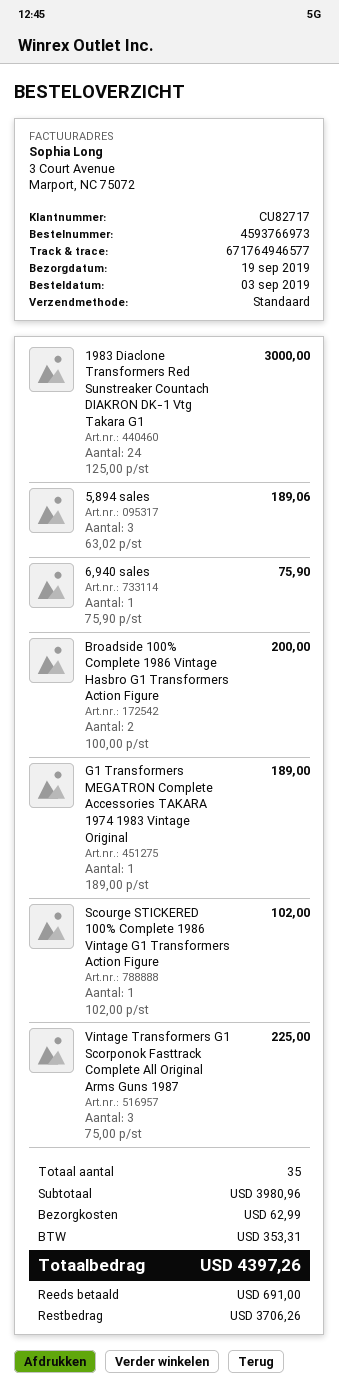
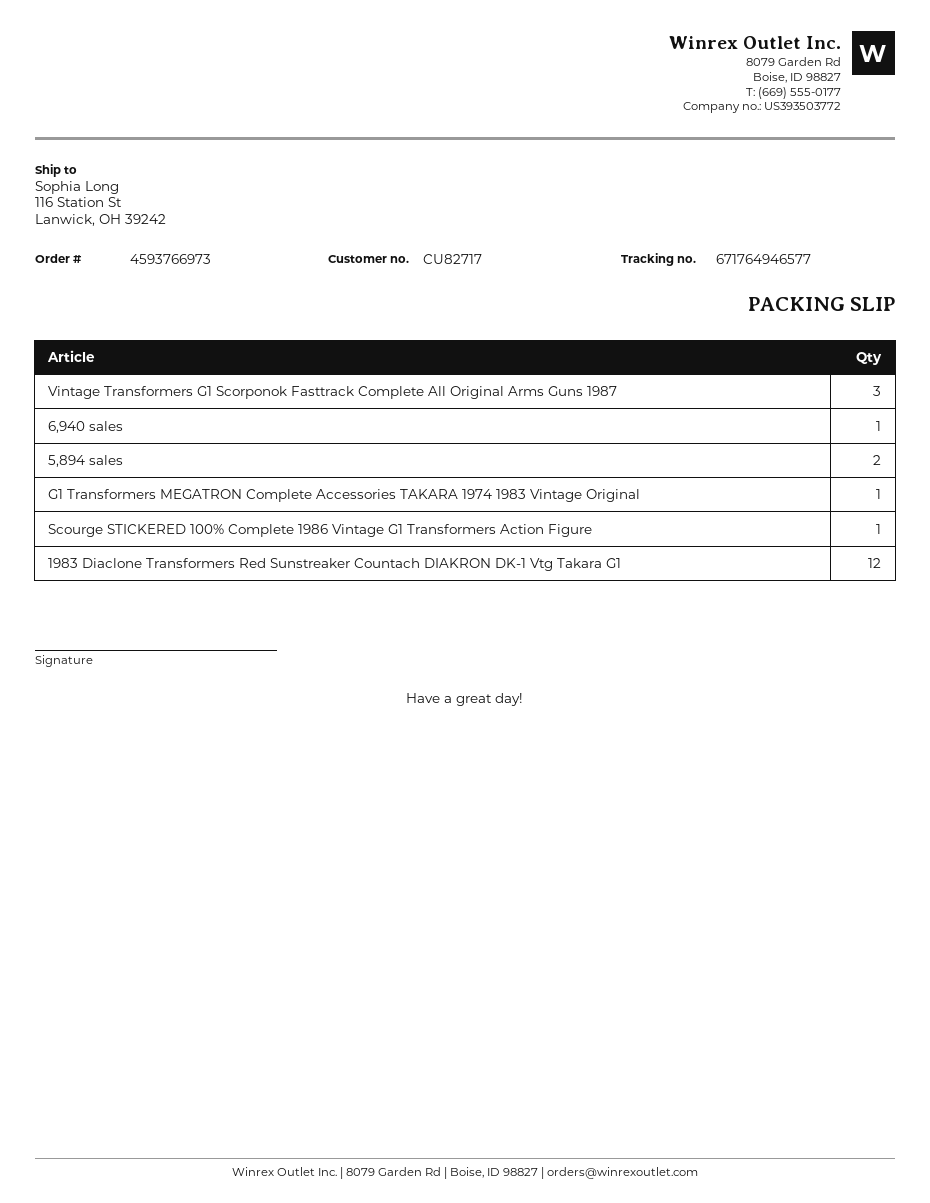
1983 Diaclone Transformers Red Sunstreaker Countach DIAKRON DK-1 Vtg Takara G1: 24 -> 12
5,894 sales: 3 -> 2
Broadside 100% Complete 1986 Vintage Hasbro G1 Transformers Action Figure: 2 -> none

